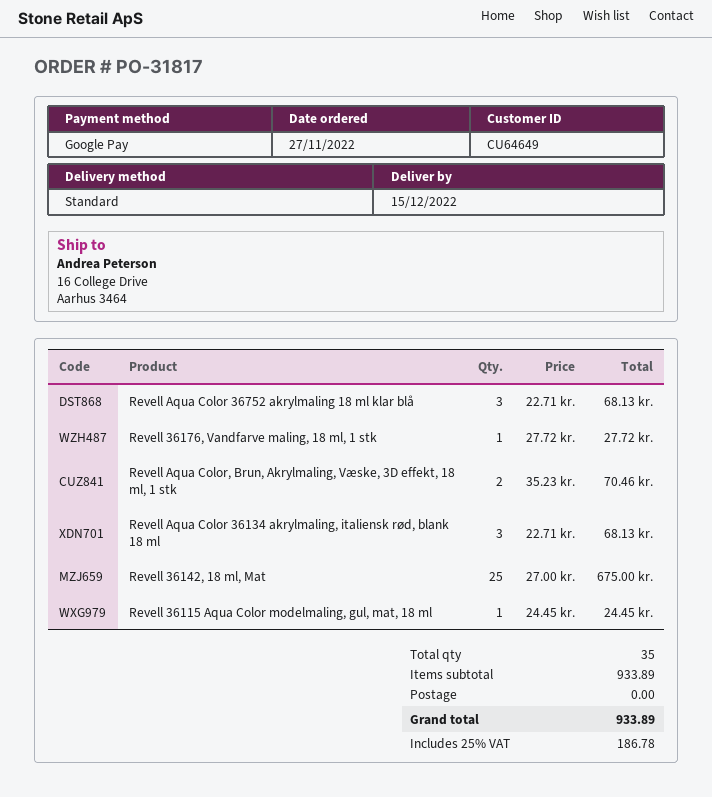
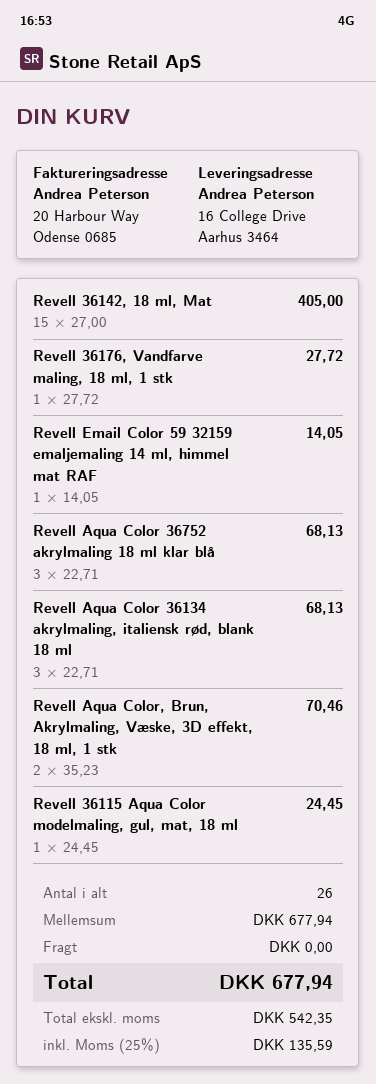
Revell 36142, 18 ml, Mat: 25 x 27.00 = 675.00 -> 15 x 27.00 = 405.00
Revell Email Color 59 32159 emaljemaling 14 ml, himmel mat RAF: none -> 1 x 14.05 = 14.05
total quantity: 35 -> 26
subtotal: 933.89 -> 677.94
tax: 25% = 186.78 -> 25% = 135.59
total: 933.89 -> 677.94

